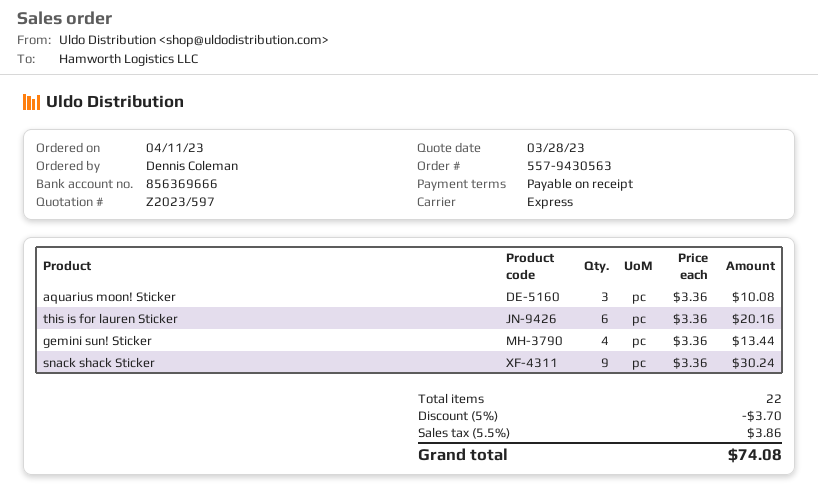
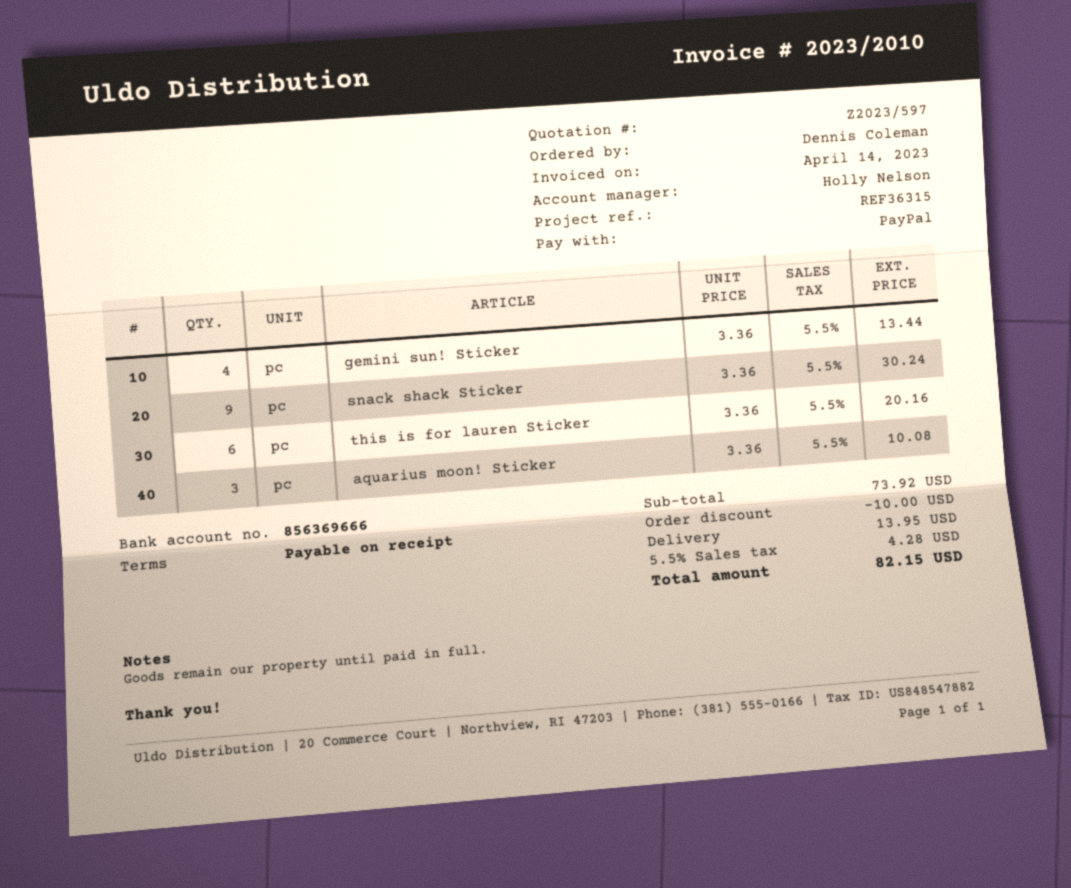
discount: 3.70 -> 10.00
shipping: none -> 13.95
tax: 5.5% = 3.86 -> 5.5% = 4.28
total: 74.08 -> 82.15

